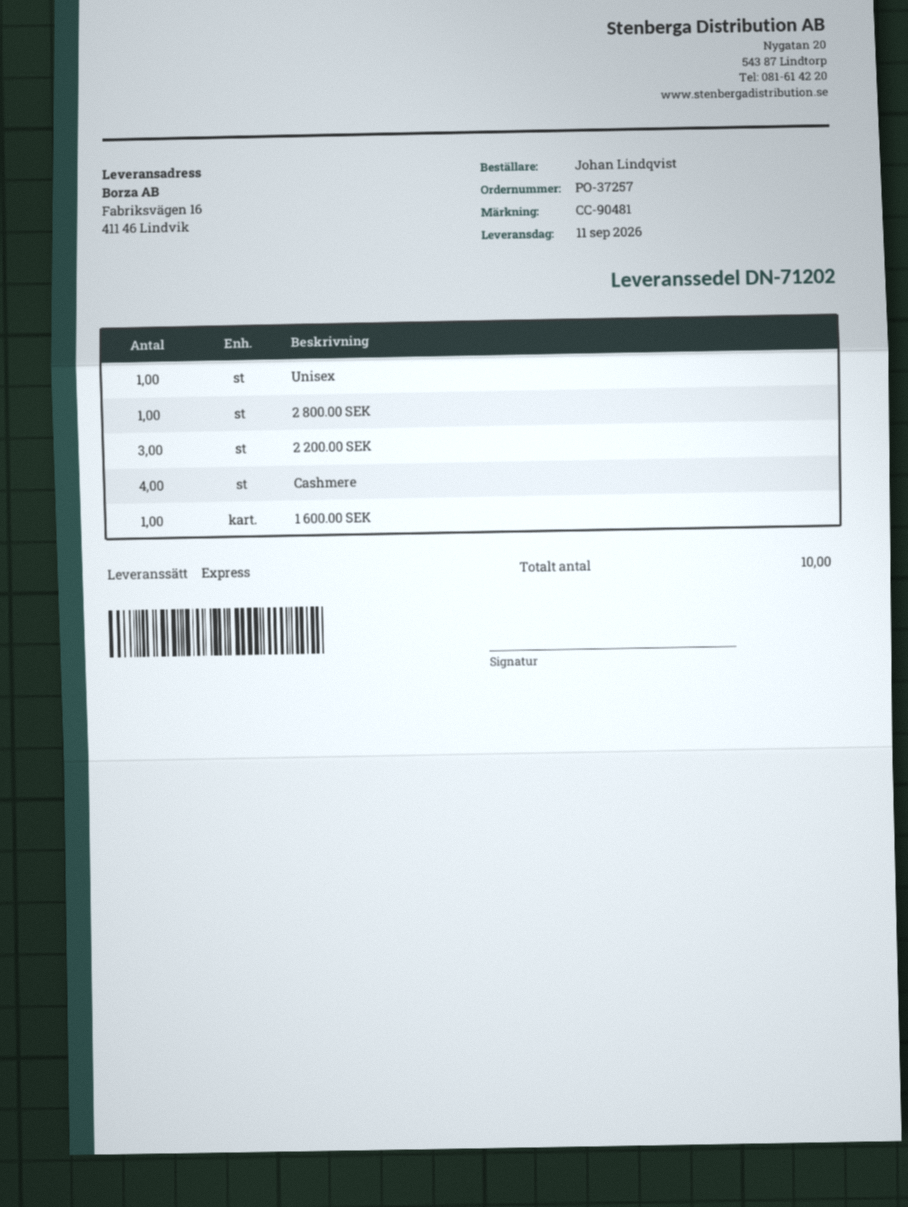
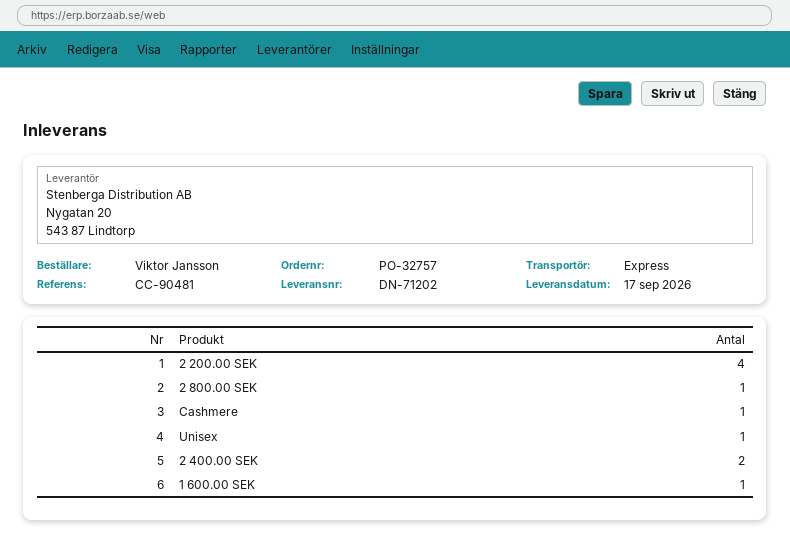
order number: PO-37257 -> PO-32757
delivery date: 2026-09-11 -> 2026-09-17
ordered by: Johan Lindqvist -> Viktor Jansson
2 200.00 SEK: 3 -> 4
Cashmere: 4 -> 1
2 400.00 SEK: none -> 2

